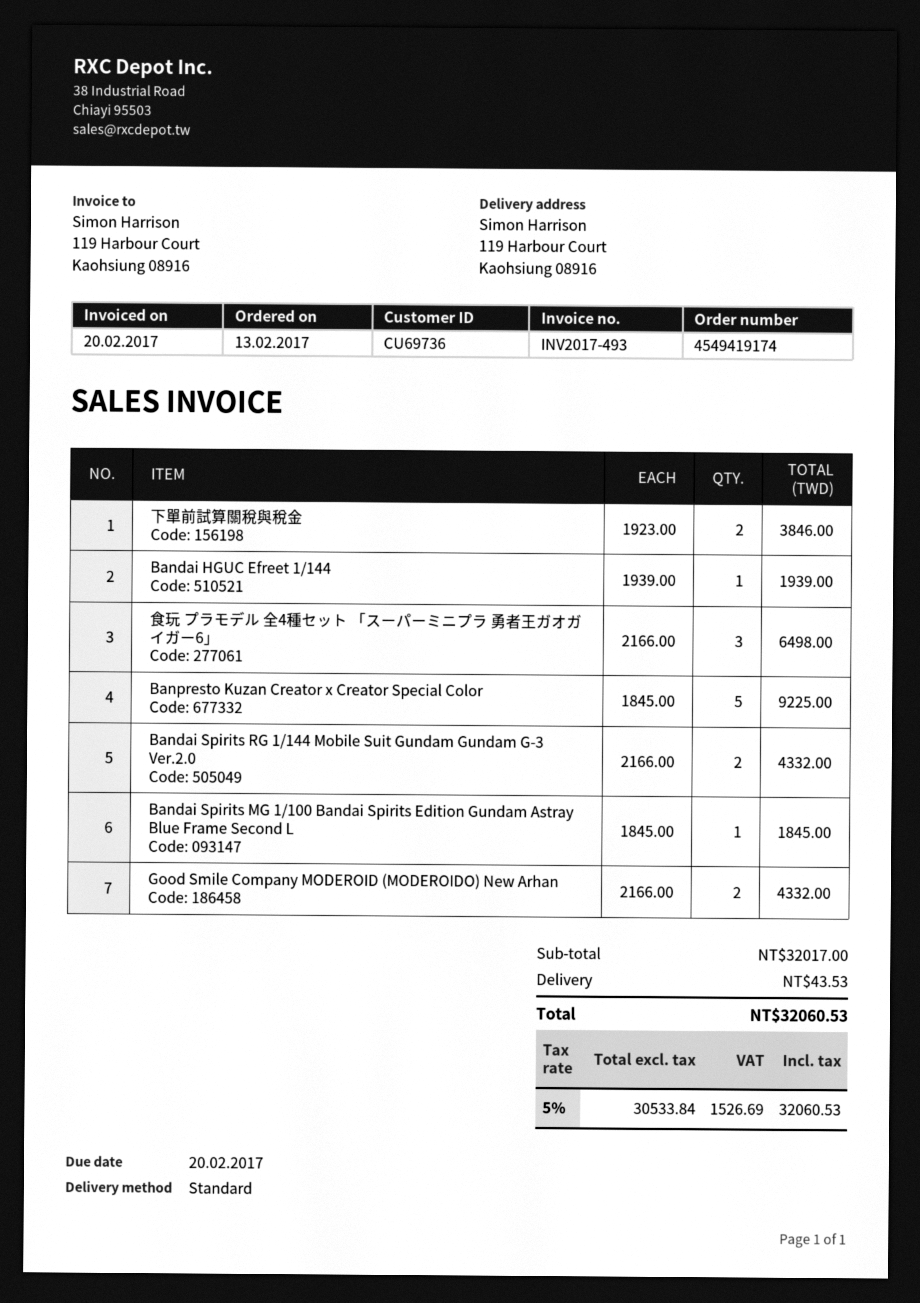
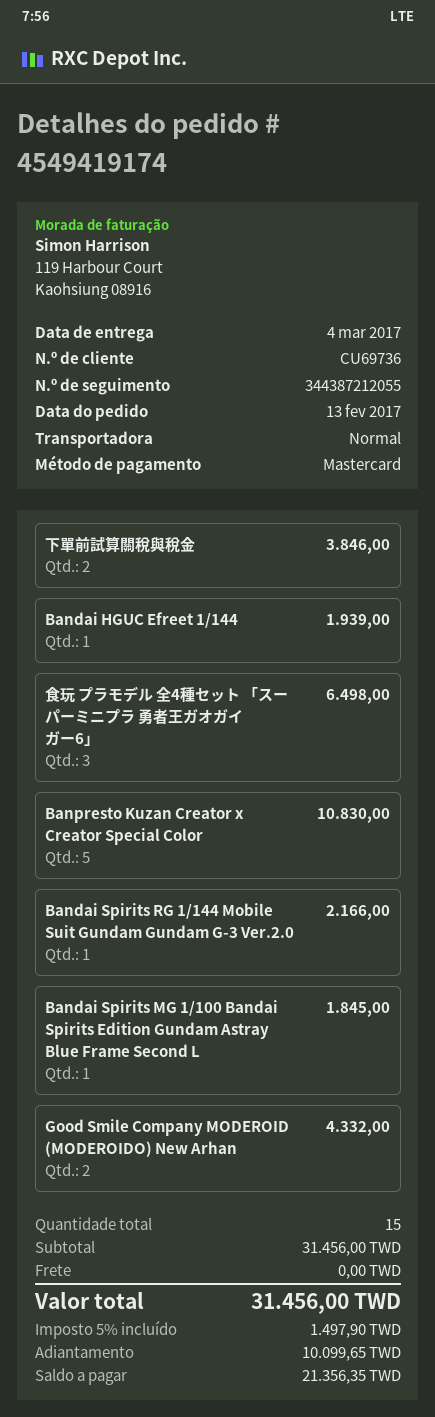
Banpresto Kuzan Creator x Creator Special Color: 5 for 9225.00 -> 5 for 10830.00
Bandai Spirits RG 1/144 Mobile Suit Gundam Gundam G-3 Ver.2.0: 2 for 4332.00 -> 1 for 2166.00
subtotal: 32017.00 -> 31456.00
shipping: 43.53 -> 0.00
tax: 5% = 1526.69 -> 5% = 1497.90
total: 32060.53 -> 31456.00

